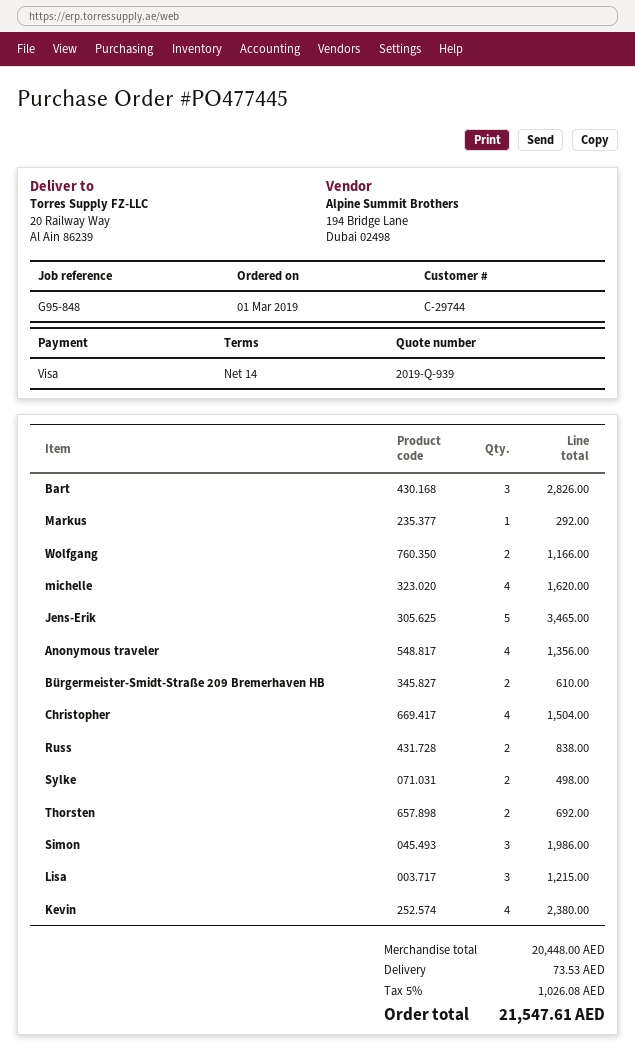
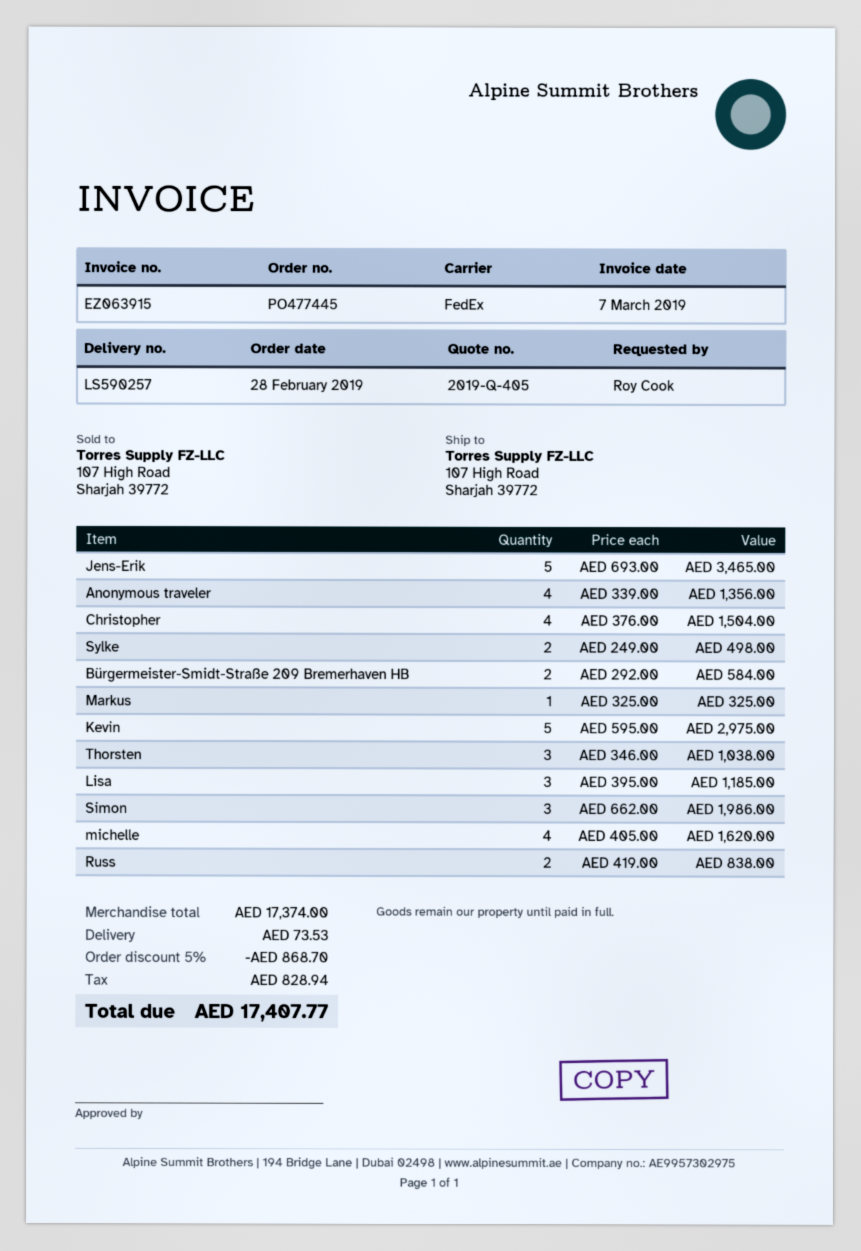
quote number: 2019-Q-939 -> 2019-Q-405
order date: 2019-03-01 -> 2019-02-28
ship to: 20 Railway Way, Al Ain 86239 -> 107 High Road, Sharjah 39772
Bart: 3 for 2826.00 -> none
Markus: 1 for 292.00 -> 1 for 325.00
Wolfgang: 2 for 1166.00 -> none
Bürgermeister-Smidt-Straße 209 Bremerhaven HB: 2 for 610.00 -> 2 for 584.00
Thorsten: 2 for 692.00 -> 3 for 1038.00
Lisa: 3 for 1215.00 -> 3 for 1185.00
Kevin: 4 for 2380.00 -> 5 for 2975.00
subtotal: 20448.00 -> 17374.00
discount: none -> 5% = 868.70
tax: 1026.08 -> 828.94
total: 21547.61 -> 17407.77

